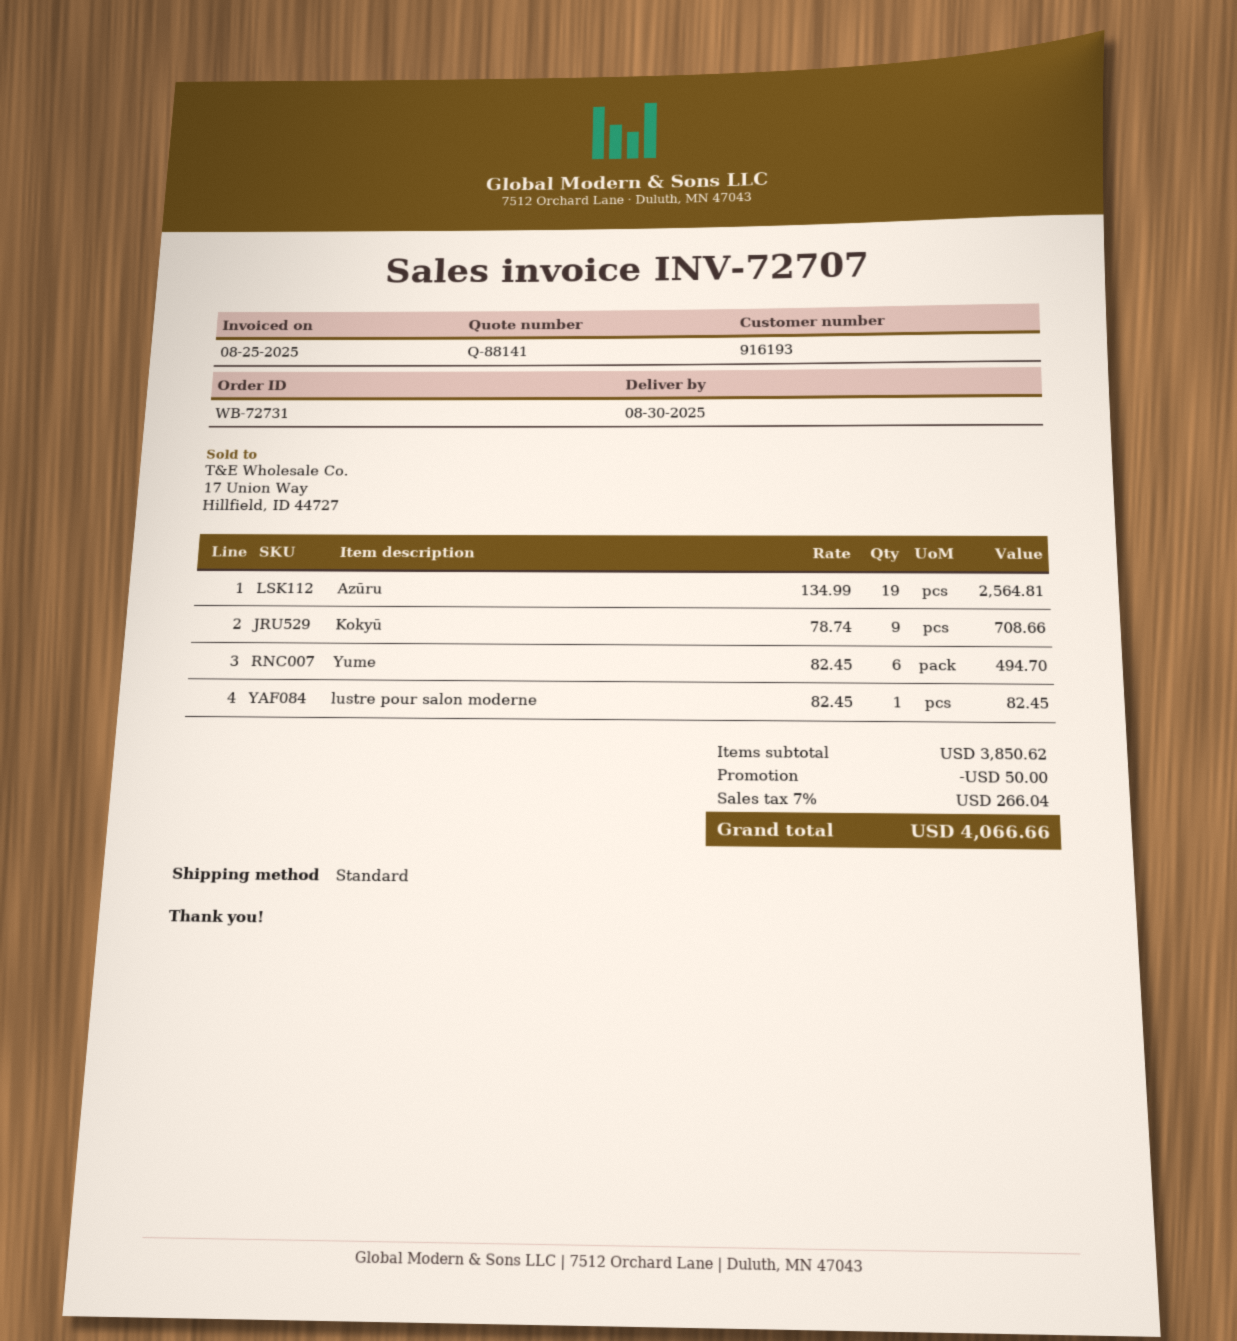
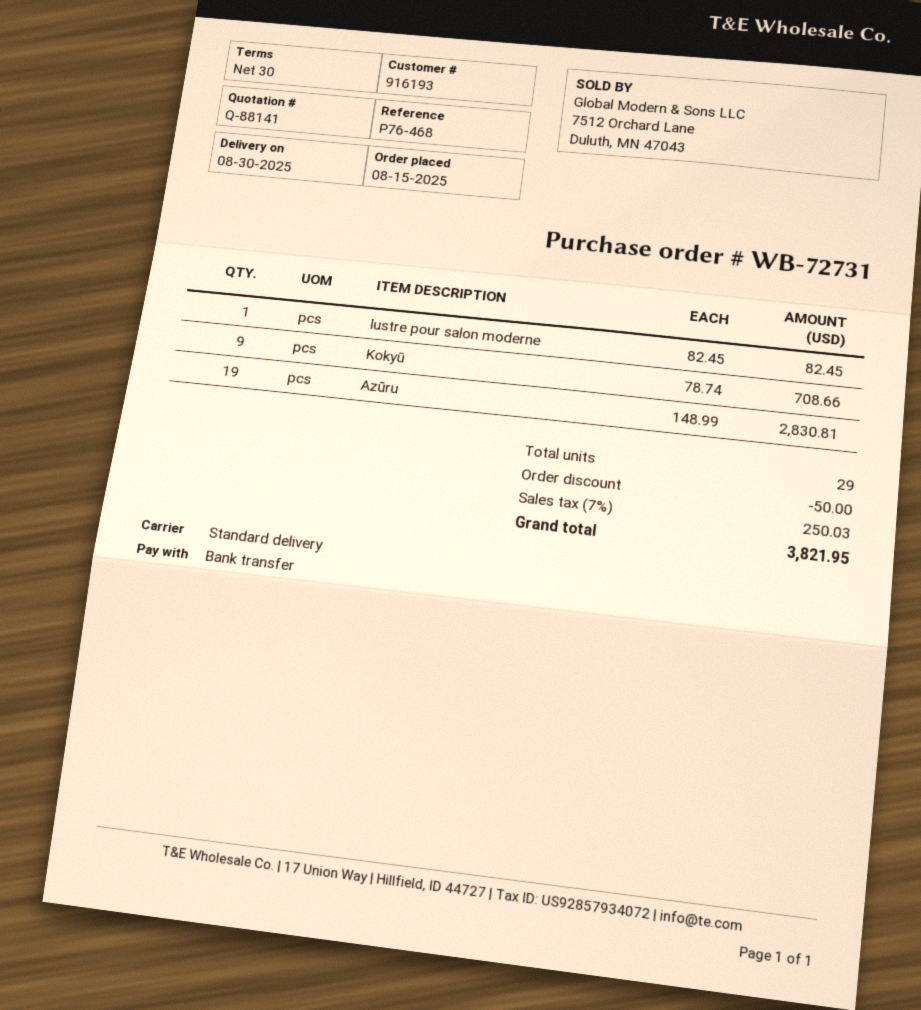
Azūru: 19 x 134.99 = 2564.81 -> 19 x 148.99 = 2830.81
Yume: 6 x 82.45 = 494.70 -> none
tax: 7% = 266.04 -> 7% = 250.03
total: 4066.66 -> 3821.95

